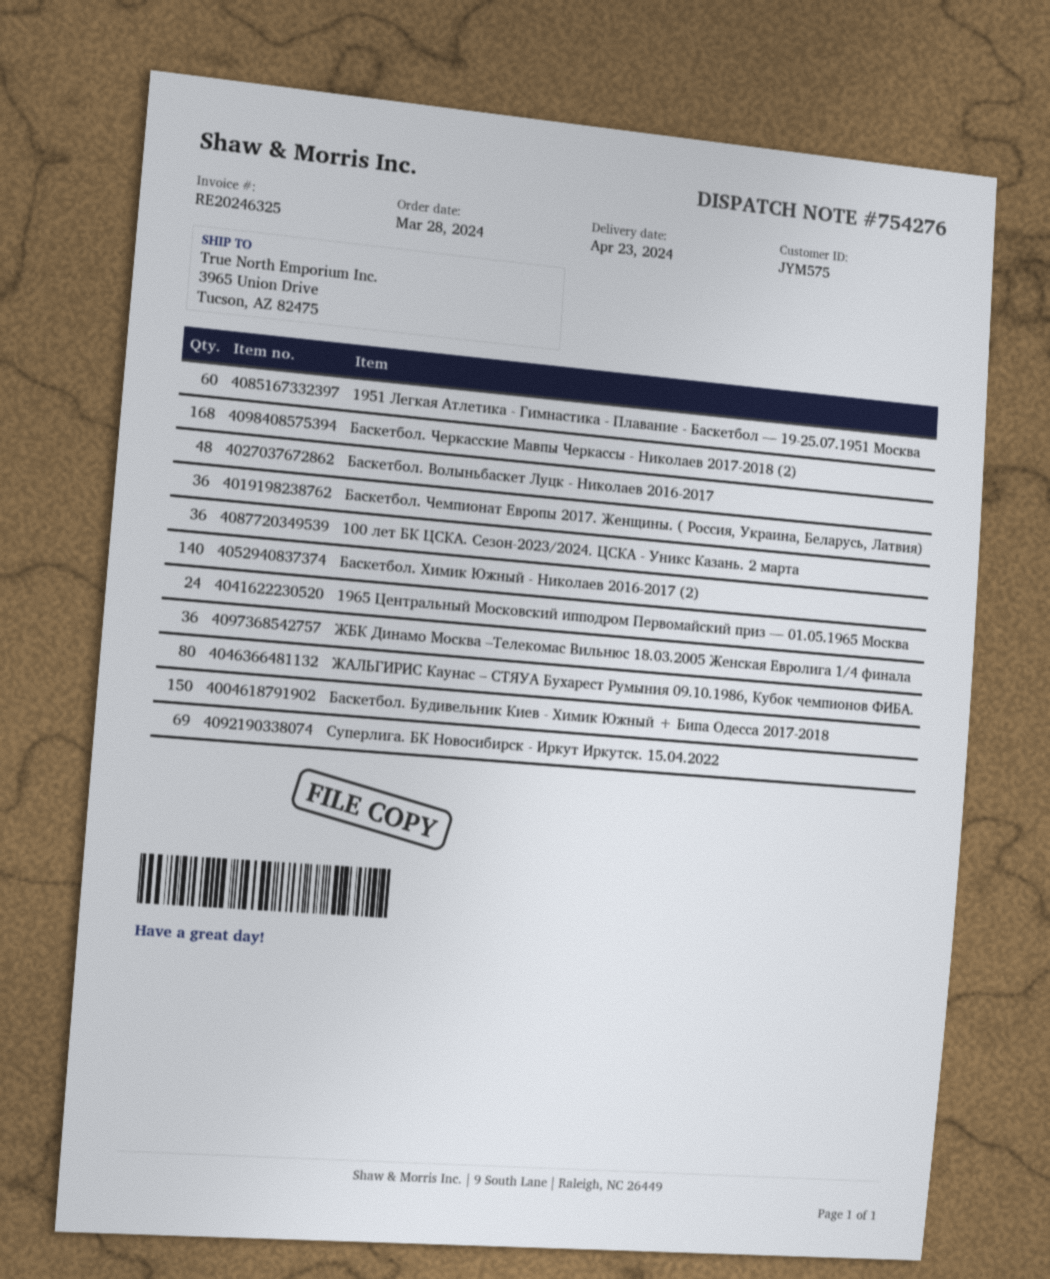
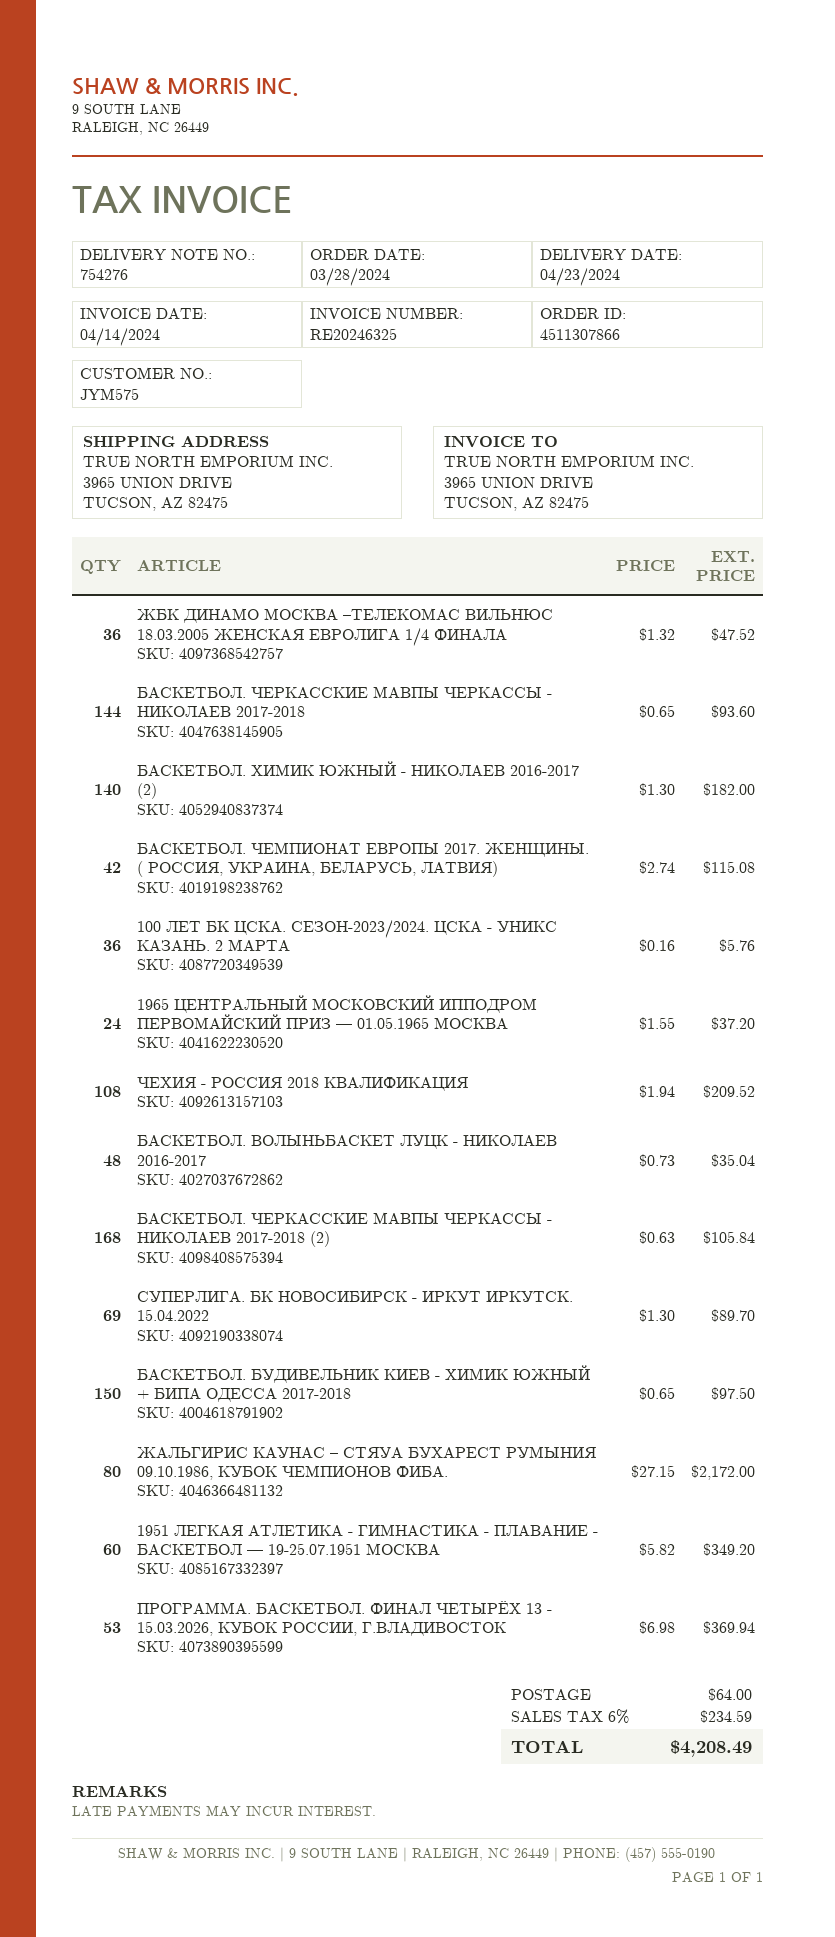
Баскетбол. Чемпионат Европы 2017. Женщины. ( Россия, Украина, Беларусь, Латвия): 36 -> 42
БАСКЕТБОЛ. ЧЕРКАССКИЕ МАВПЫ ЧЕРКАССЫ - НИКОЛАЕВ 2017-2018: none -> 144
ЧЕХИЯ - РОССИЯ 2018 КВАЛИФИКАЦИЯ: none -> 108
ПРОГРАММА. БАСКЕТБОЛ. ФИНАЛ ЧЕТЫРЁХ 13 - 15.03.2026, КУБОК РОССИИ, Г.ВЛАДИВОСТОК: none -> 53

